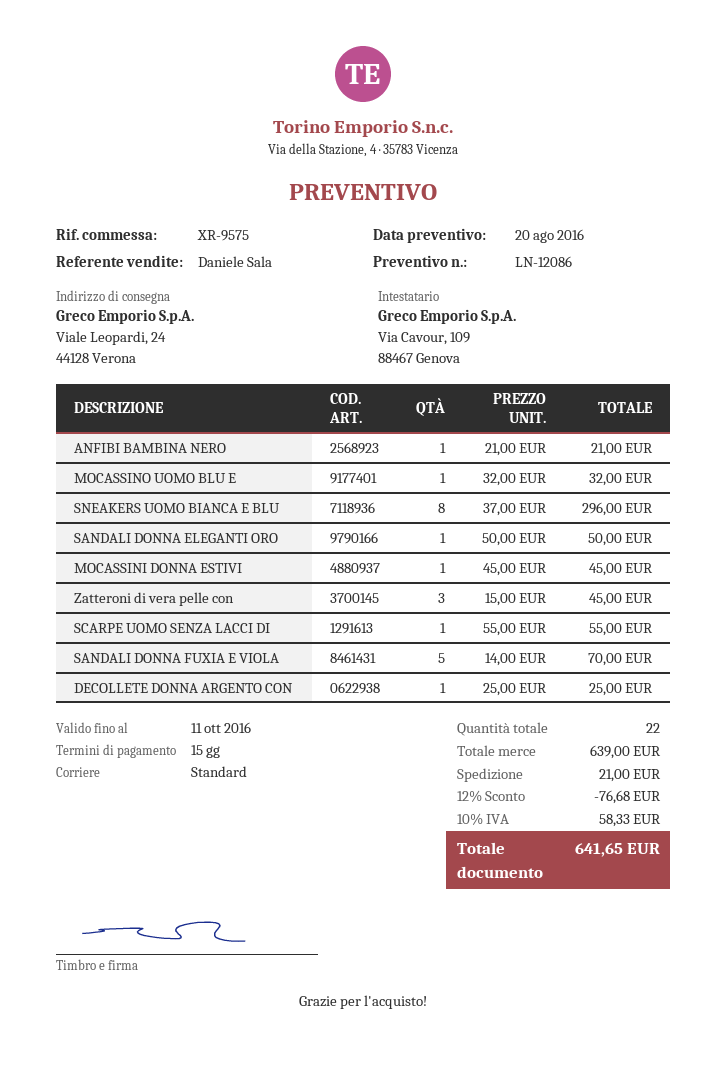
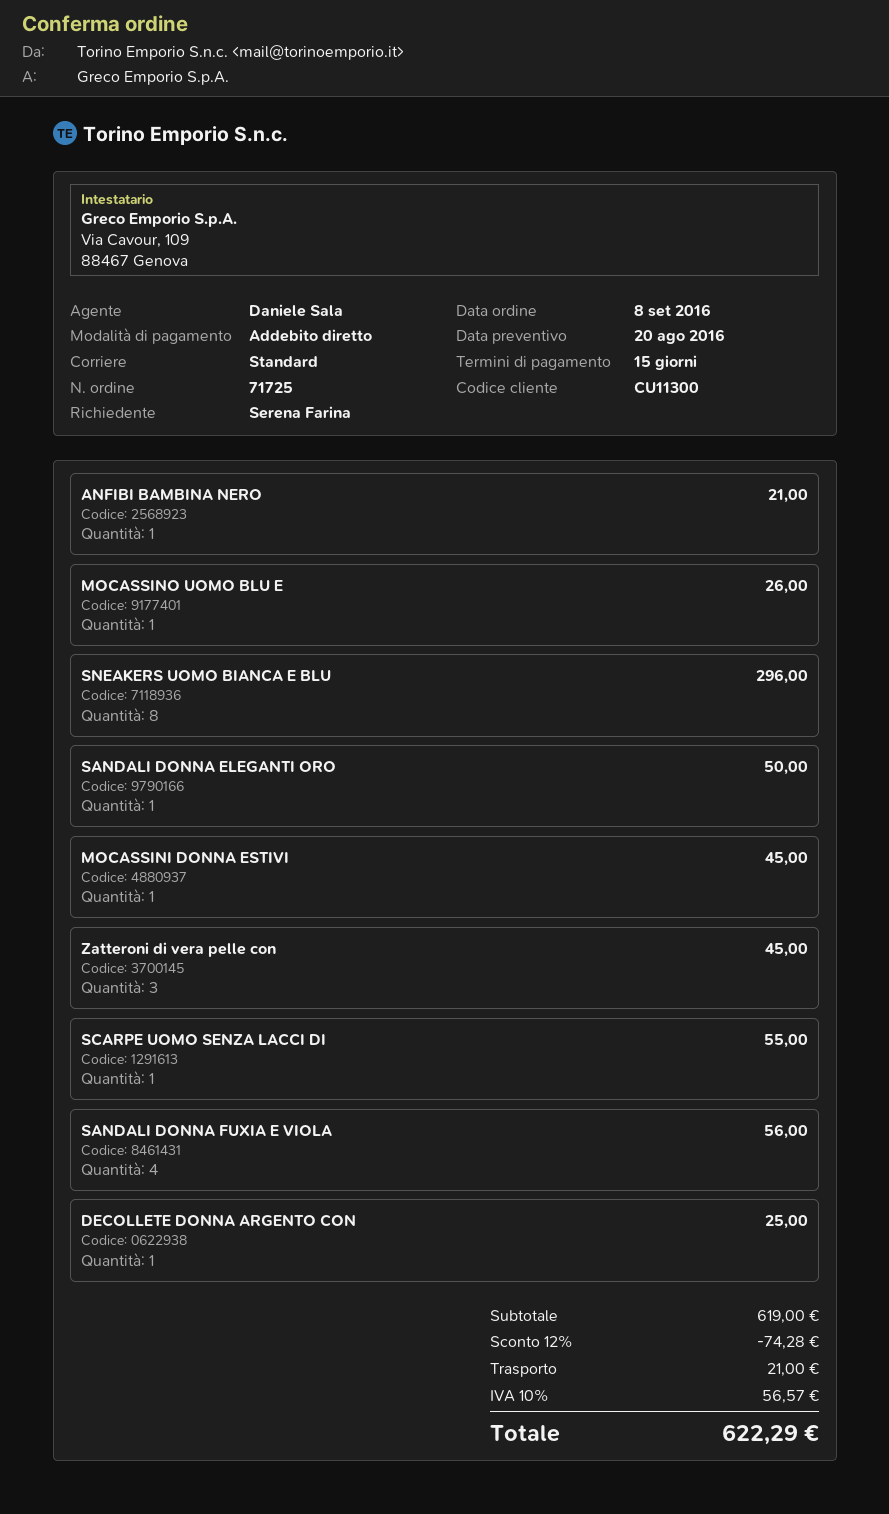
MOCASSINO UOMO BLU E: 1 for 32.00 -> 1 for 26.00
SANDALI DONNA FUXIA E VIOLA: 5 for 70.00 -> 4 for 56.00
subtotal: 639.00 -> 619.00
discount: 12% = 76.68 -> 12% = 74.28
tax: 10% = 58.33 -> 10% = 56.57
total: 641.65 -> 622.29

